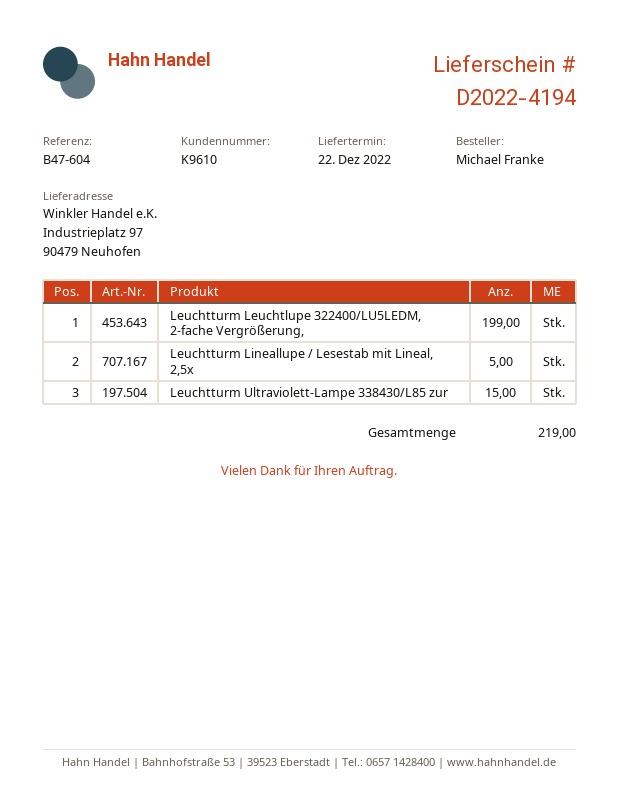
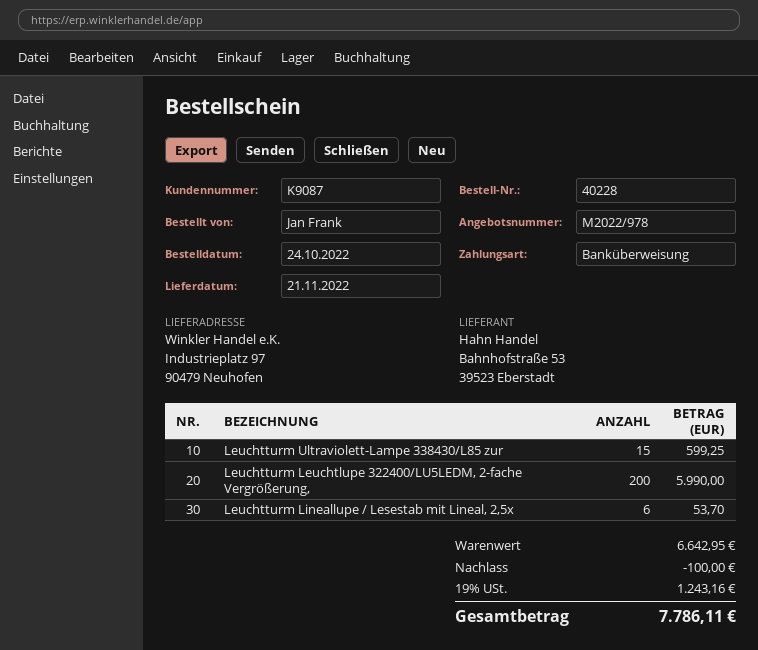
delivery date: 2022-12-22 -> 2022-11-21
customer number: K9610 -> K9087
ordered by: Michael Franke -> Jan Frank
Leuchtturm Leuchtlupe 322400/LU5LEDM, 2-fache Vergrößerung,: 199 -> 200
Leuchtturm Lineallupe / Lesestab mit Lineal, 2,5x: 5 -> 6

